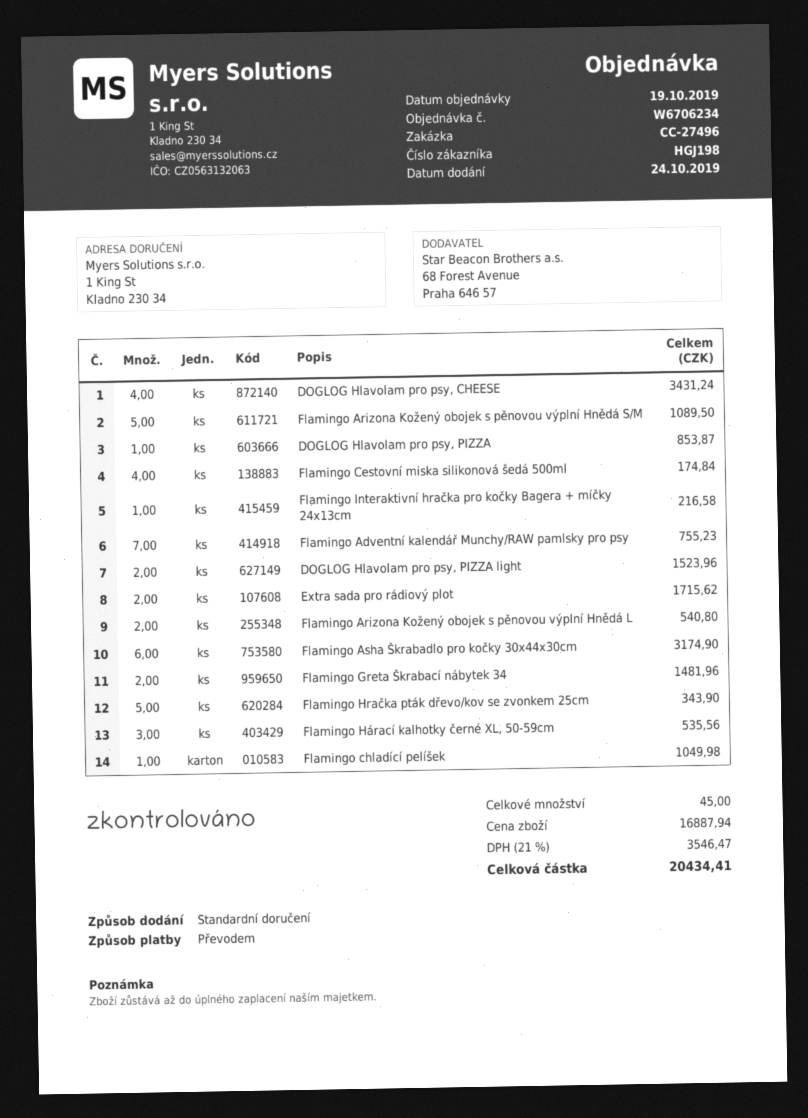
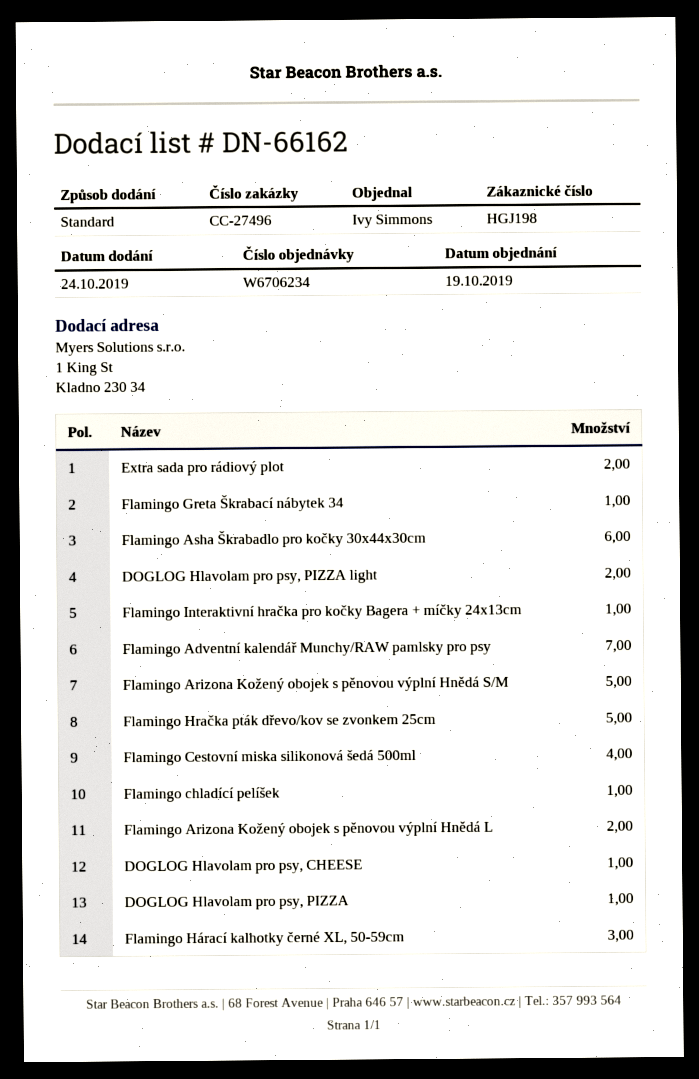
DOGLOG Hlavolam pro psy, CHEESE: 4 -> 1
Flamingo Greta Škrabací nábytek 34: 2 -> 1

